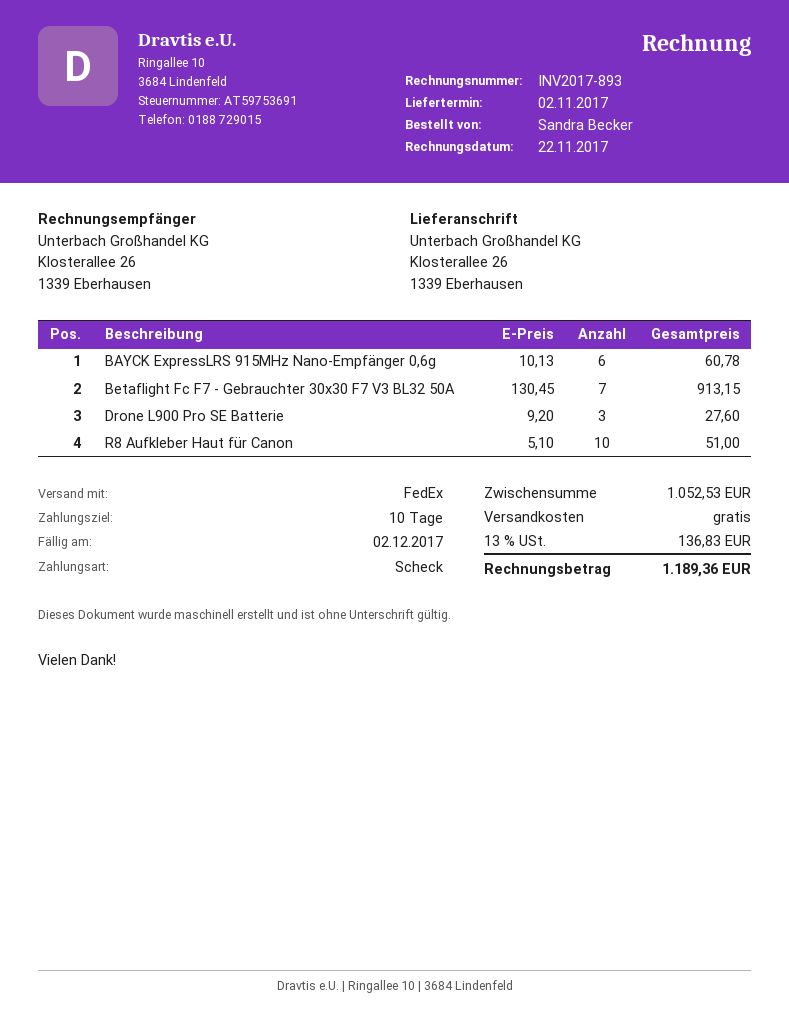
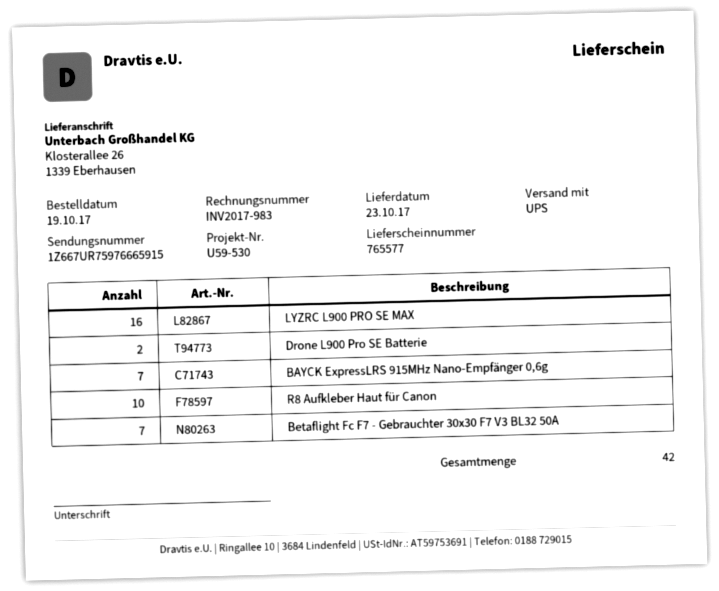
delivery date: 2017-11-02 -> 2017-10-23
invoice number: INV2017-893 -> INV2017-983
shipping method: FedEx -> UPS
BAYCK ExpressLRS 915MHz Nano-Empfänger 0,6g: 6 -> 7
Drone L900 Pro SE Batterie: 3 -> 2
LYZRC L900 PRO SE MAX: none -> 16

